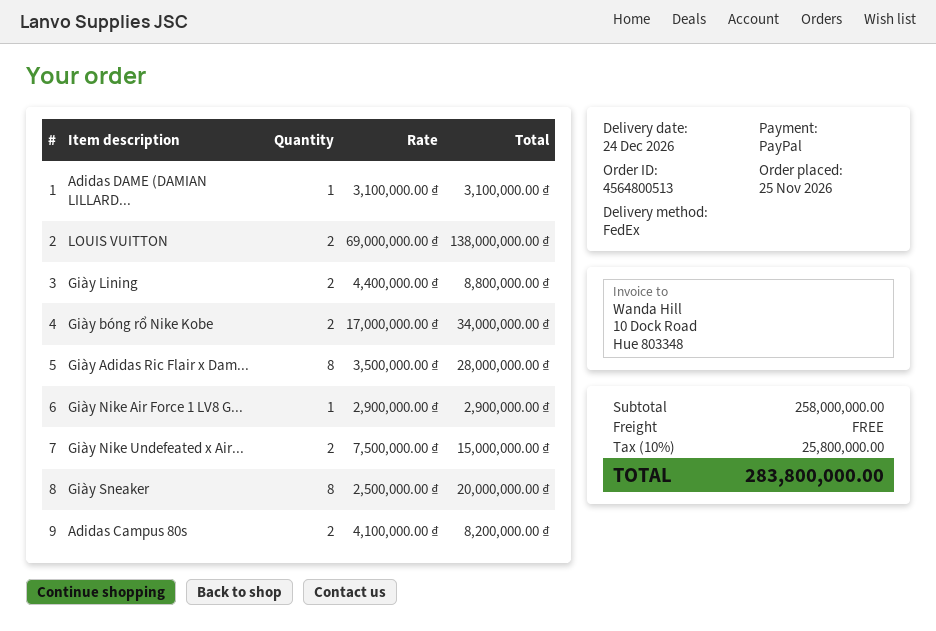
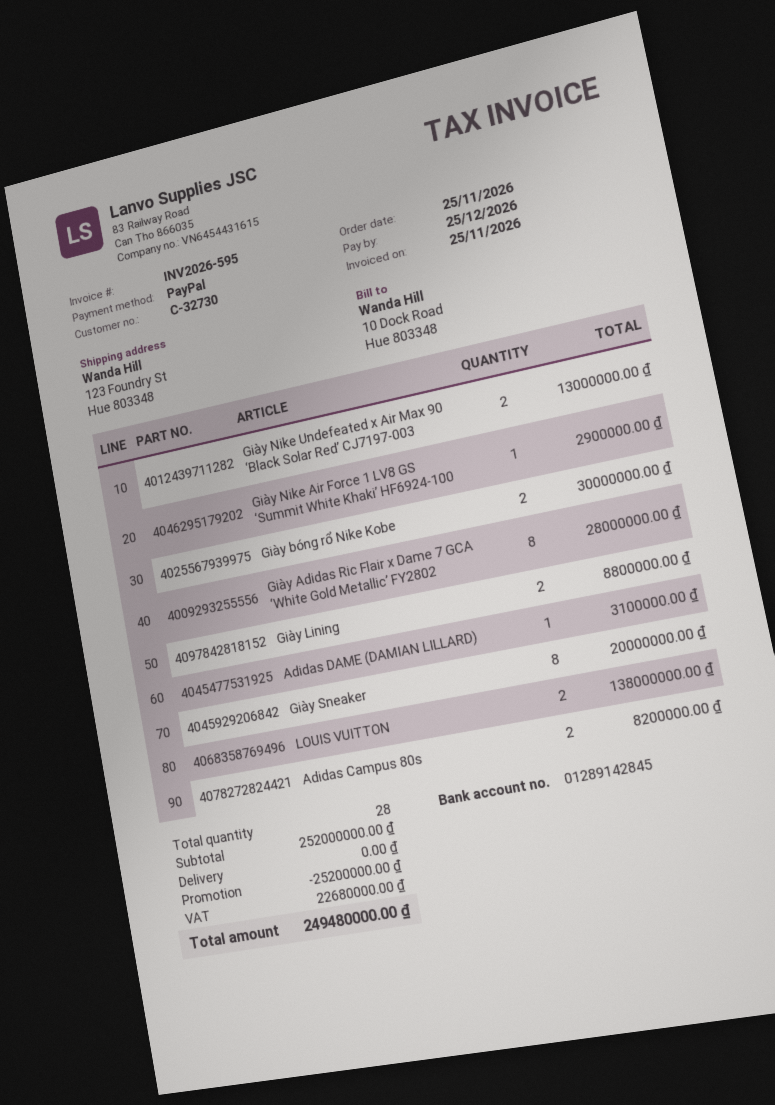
Giày bóng rổ Nike Kobe: 2 for 34000000.00 -> 2 for 30000000.00
Giày Nike Undefeated x Air...: 2 for 15000000.00 -> 2 for 13000000.00
subtotal: 258000000.00 -> 252000000.00
discount: none -> 25200000.00
tax: 25800000.00 -> 22680000.00
total: 283800000.00 -> 249480000.00

